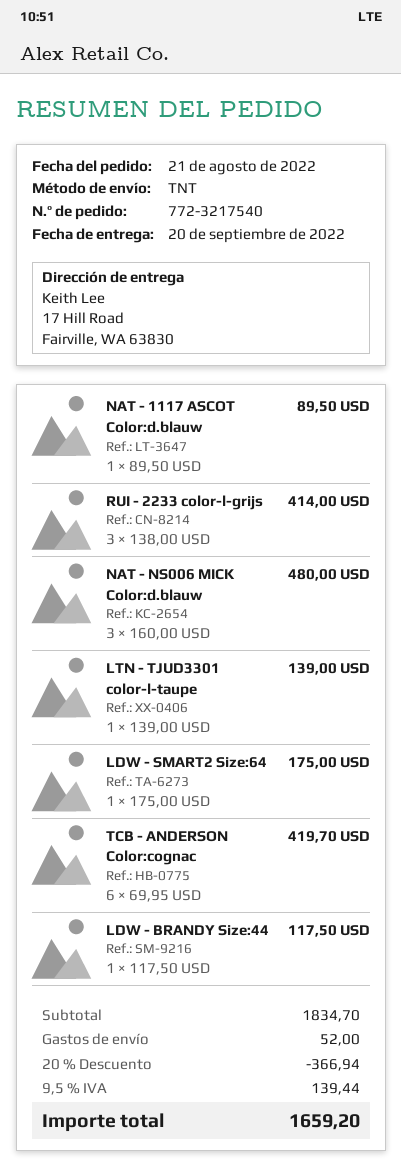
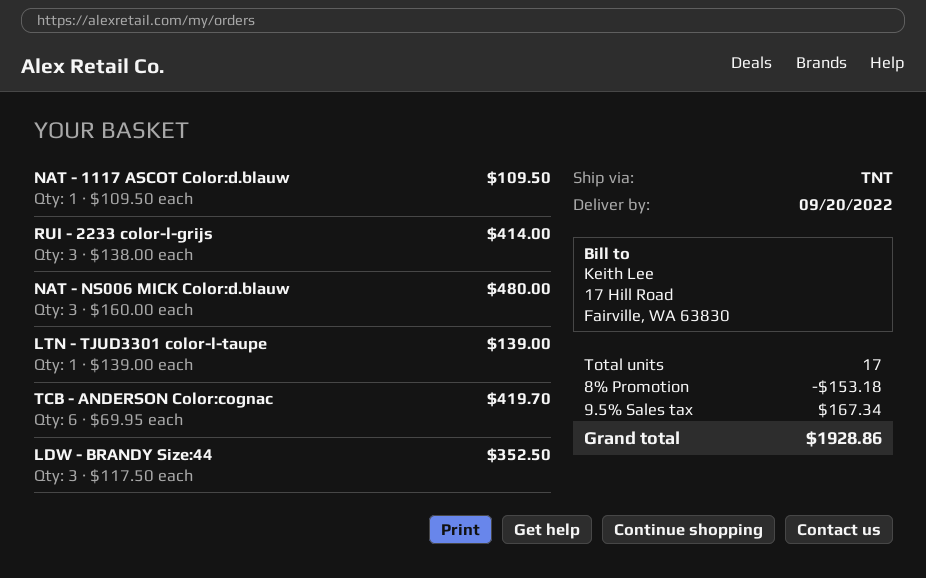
NAT - 1117 ASCOT Color:d.blauw: 1 x 89.50 = 89.50 -> 1 x 109.50 = 109.50
LDW - SMART2 Size:64: 1 x 175.00 = 175.00 -> none
LDW - BRANDY Size:44: 1 x 117.50 = 117.50 -> 3 x 117.50 = 352.50
discount: 20% = 366.94 -> 8% = 153.18
shipping: 52.00 -> none
tax: 9.5% = 139.44 -> 9.5% = 167.34
total: 1659.20 -> 1928.86

